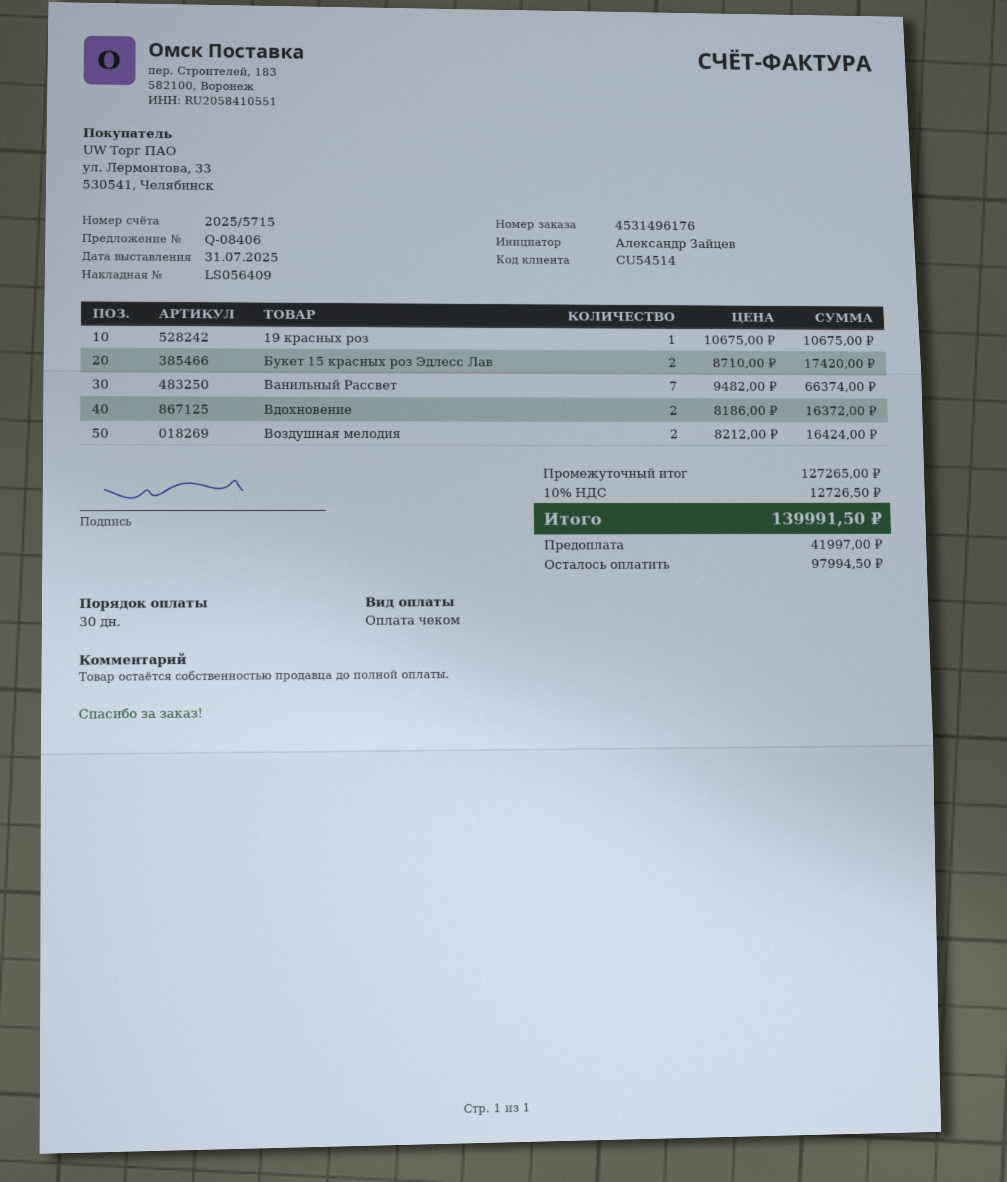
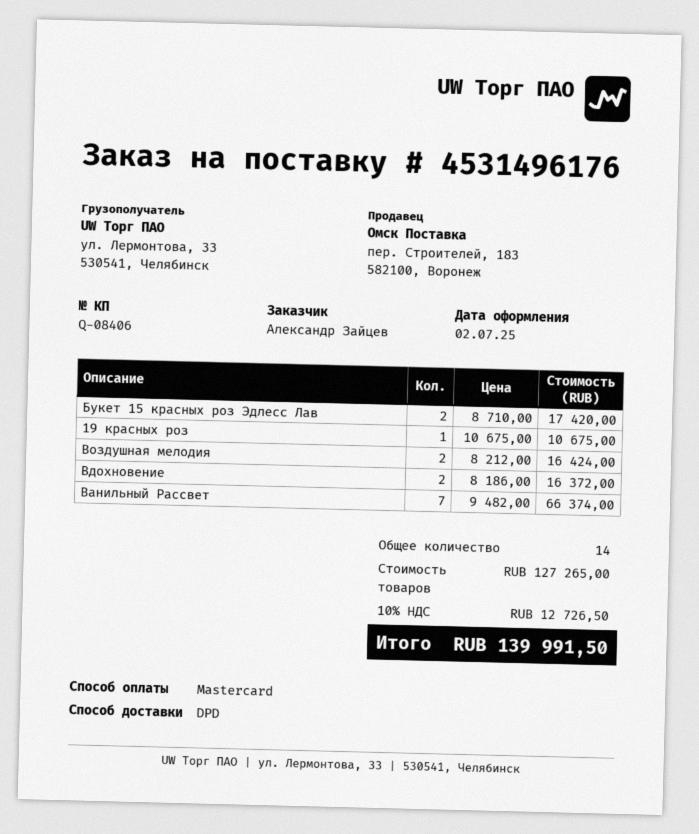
payment method: cheque -> Mastercard

